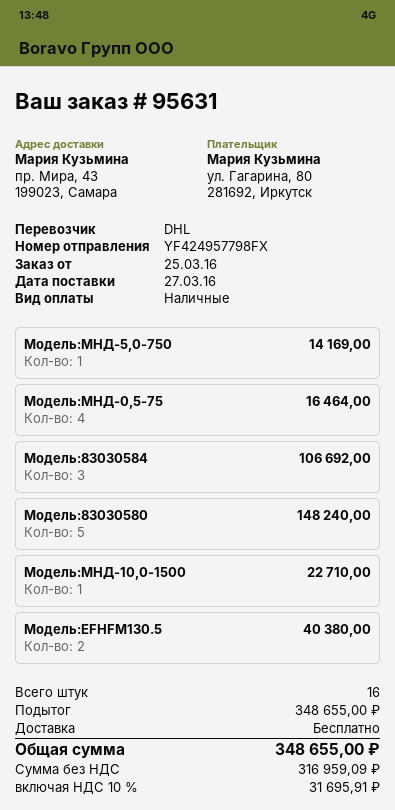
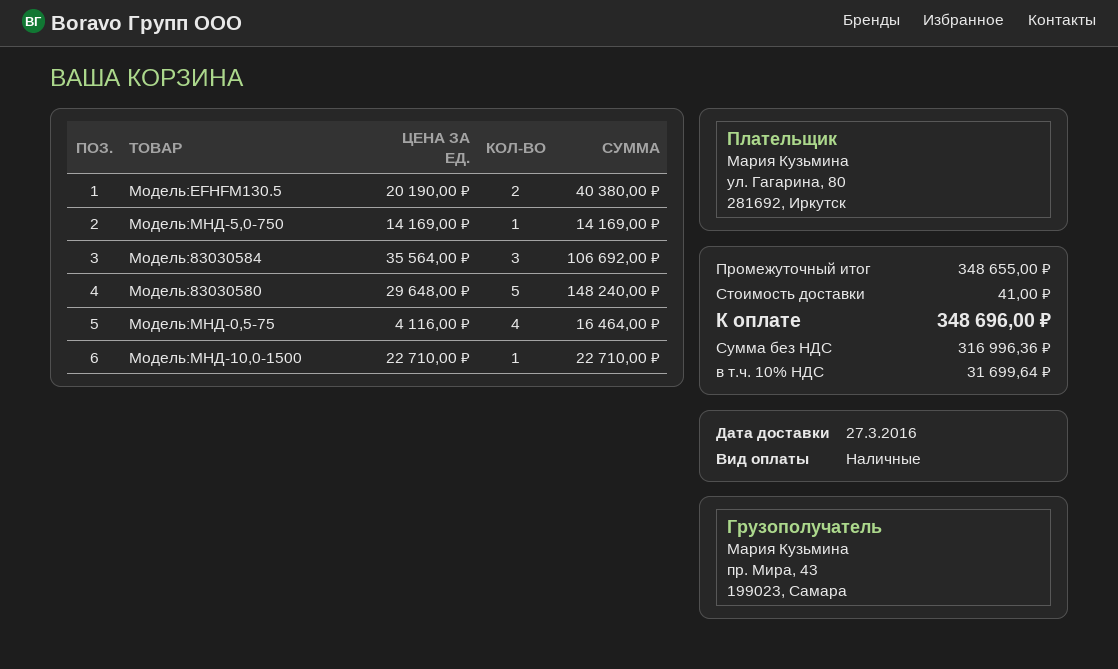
shipping: 0.00 -> 41.00
net: 316959.09 -> 316996.36
tax: 10% = 31695.91 -> 10% = 31699.64
total: 348655.00 -> 348696.00

